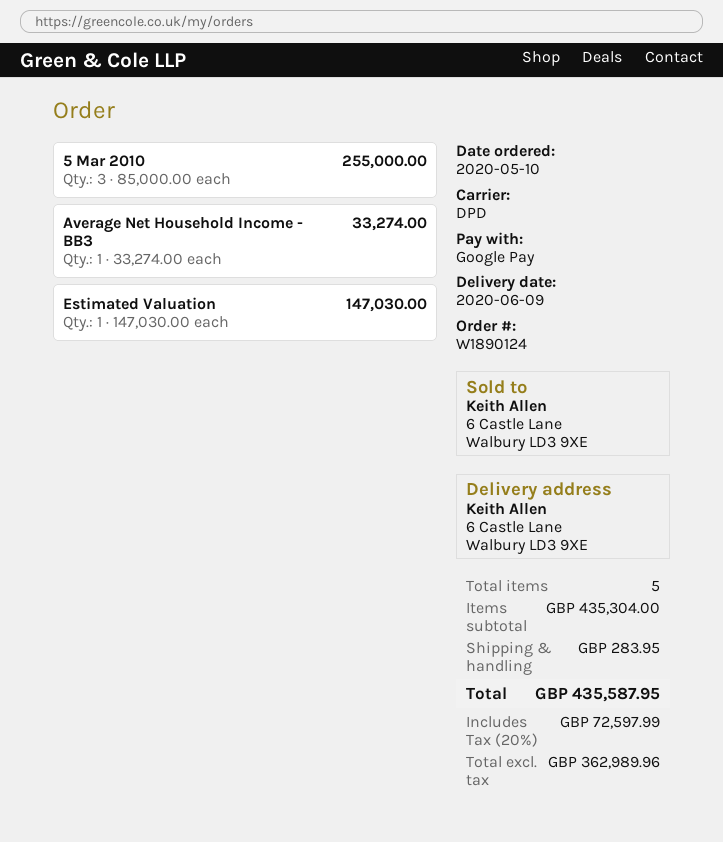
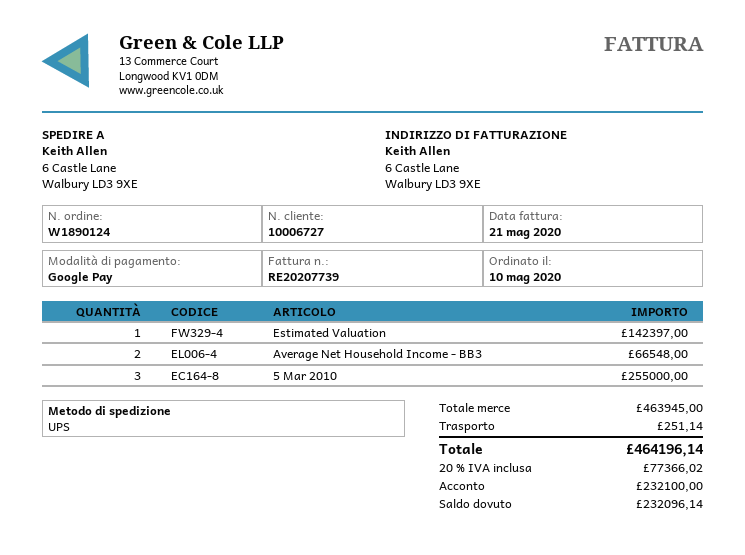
shipping method: DPD -> UPS
Average Net Household Income - BB3: 1 for 33274.00 -> 2 for 66548.00
Estimated Valuation: 1 for 147030.00 -> 1 for 142397.00
subtotal: 435304.00 -> 463945.00
shipping: 283.95 -> 251.14
tax: 20% = 72597.99 -> 20% = 77366.02
total: 435587.95 -> 464196.14

